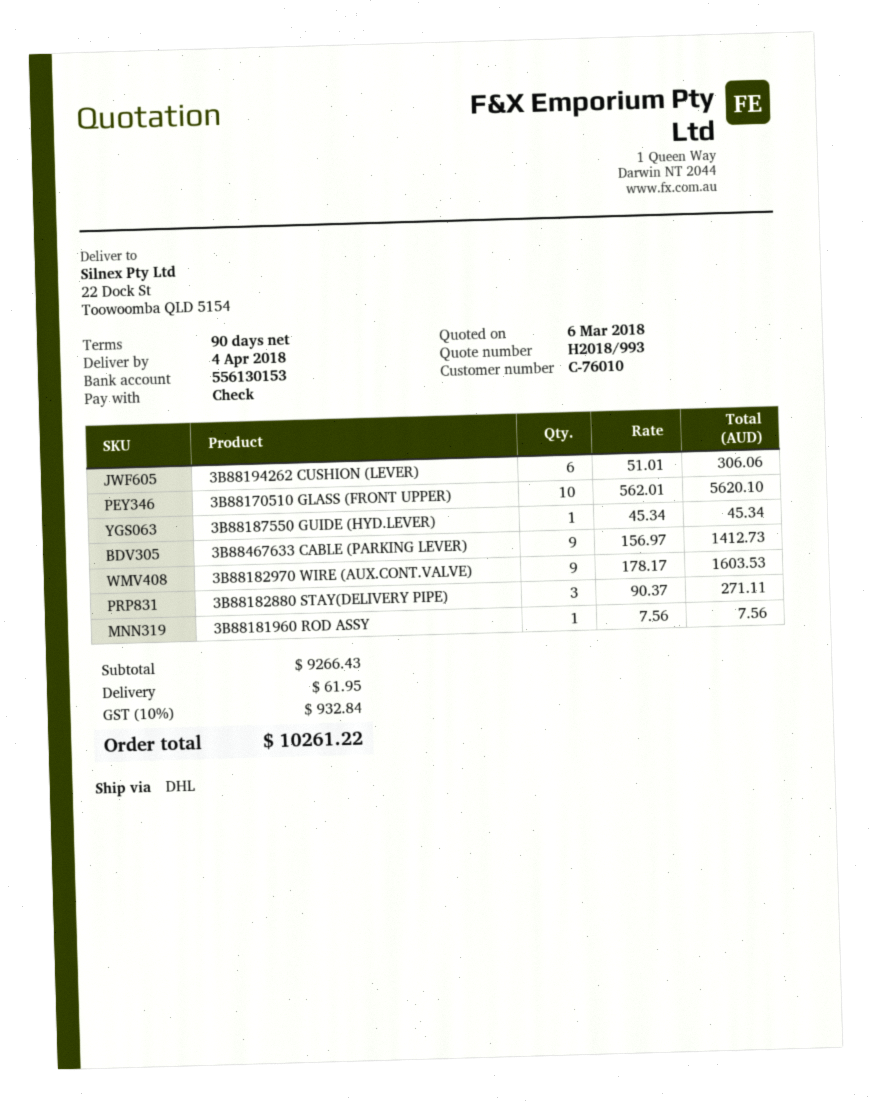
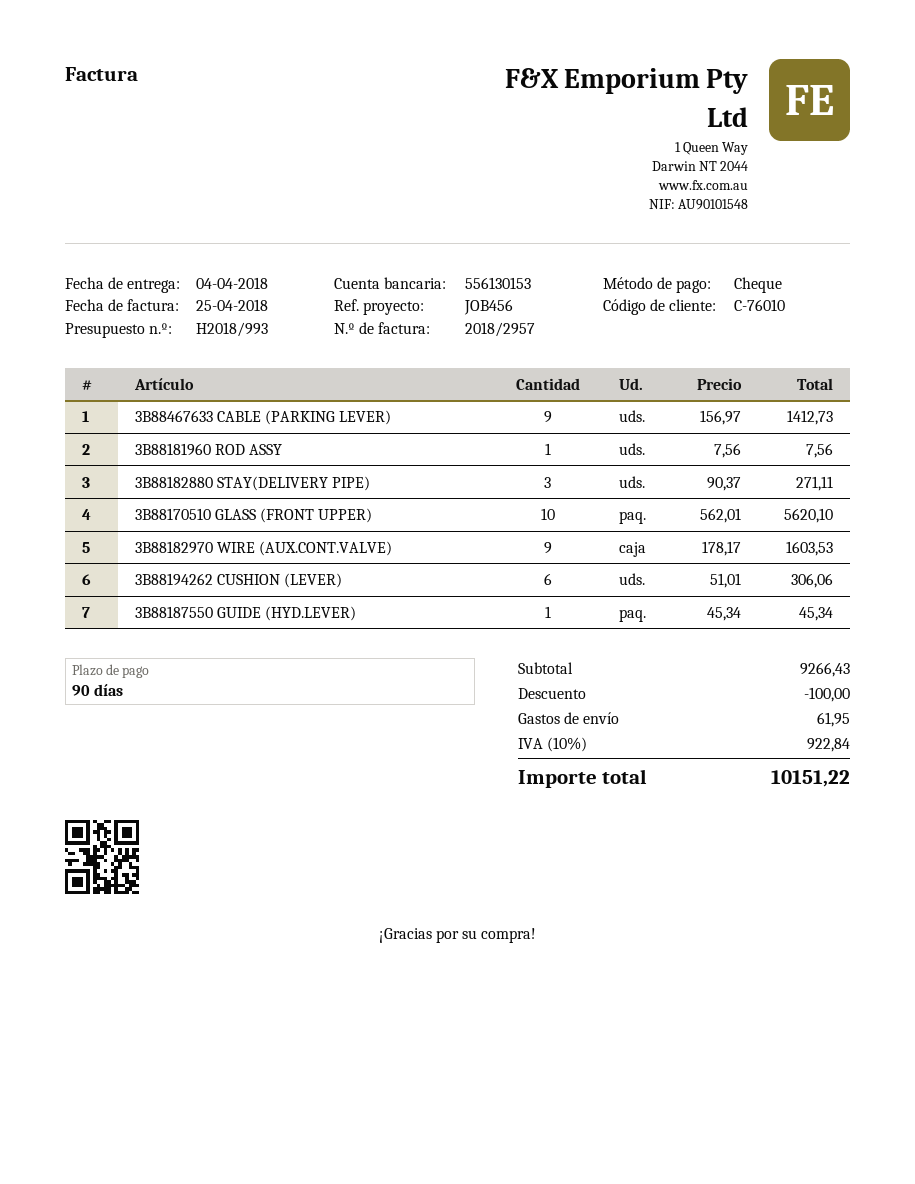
discount: none -> 100.00
tax: 10% = 932.84 -> 10% = 922.84
total: 10261.22 -> 10151.22

